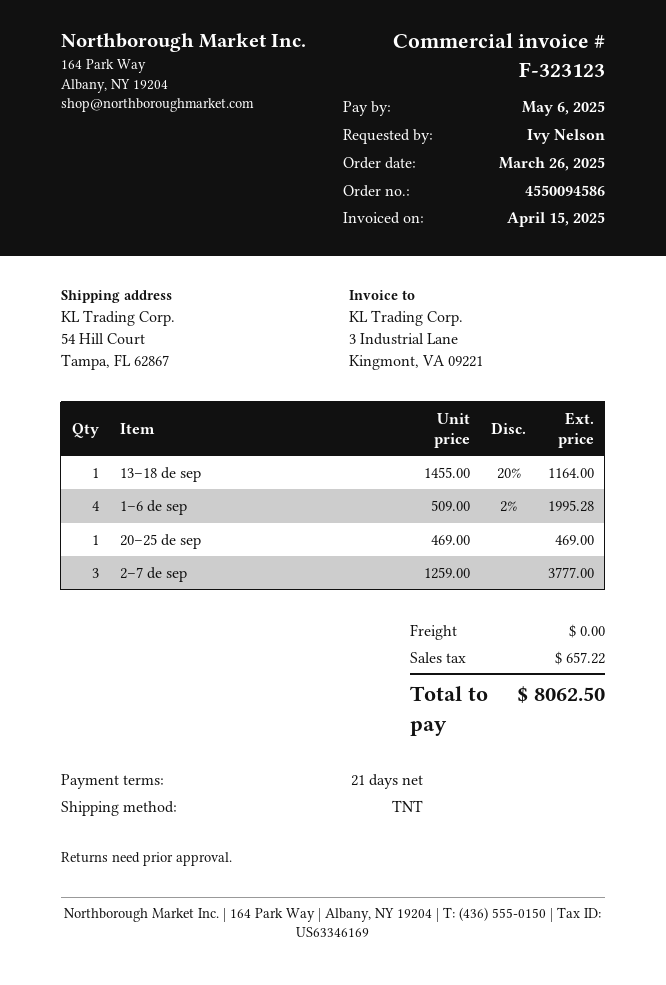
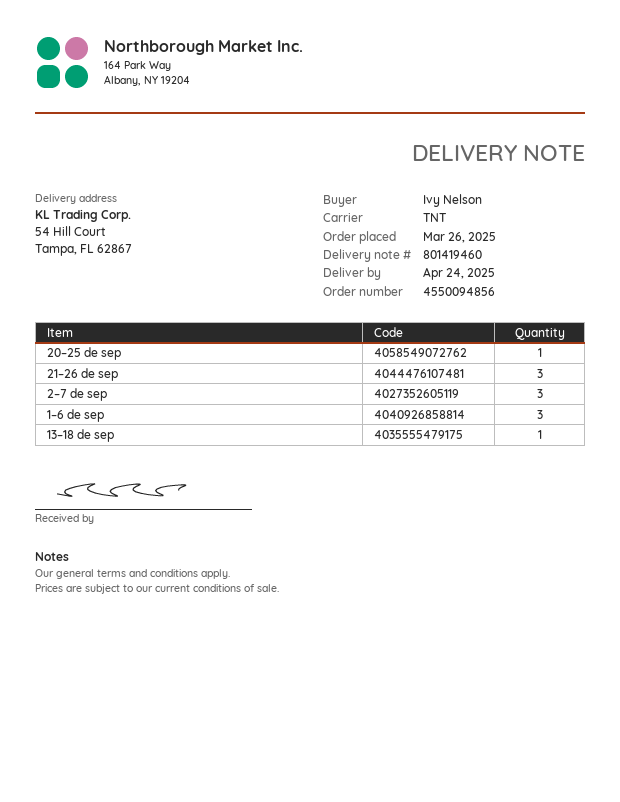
order number: 4550094586 -> 4550094856
1–6 de sep: 4 -> 3
21–26 de sep: none -> 3

